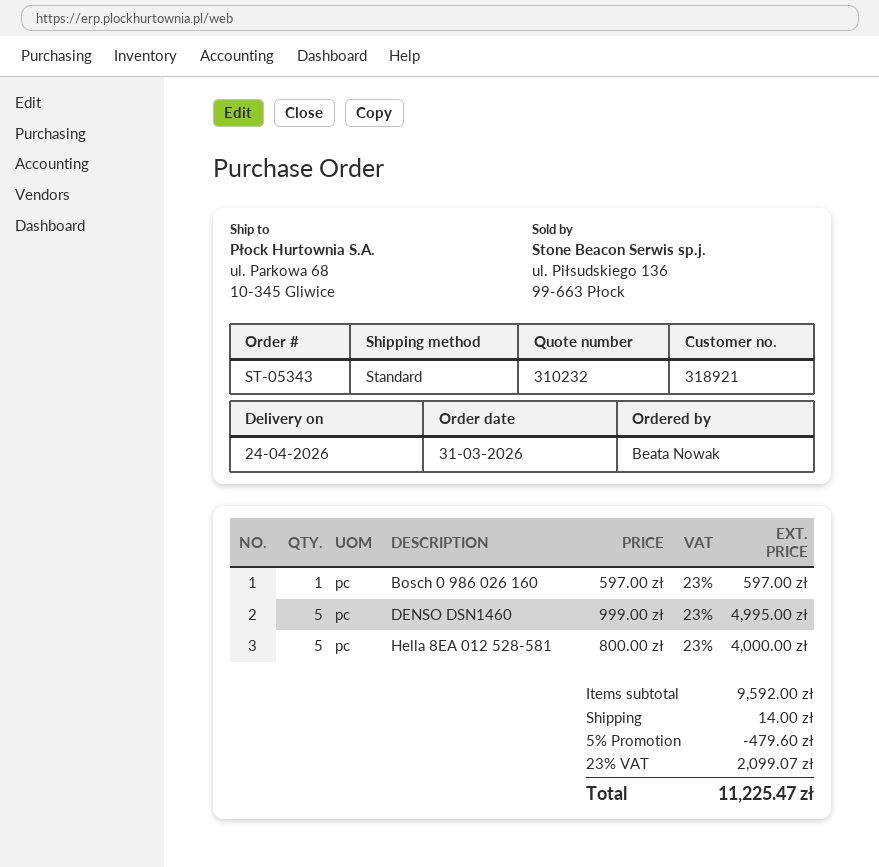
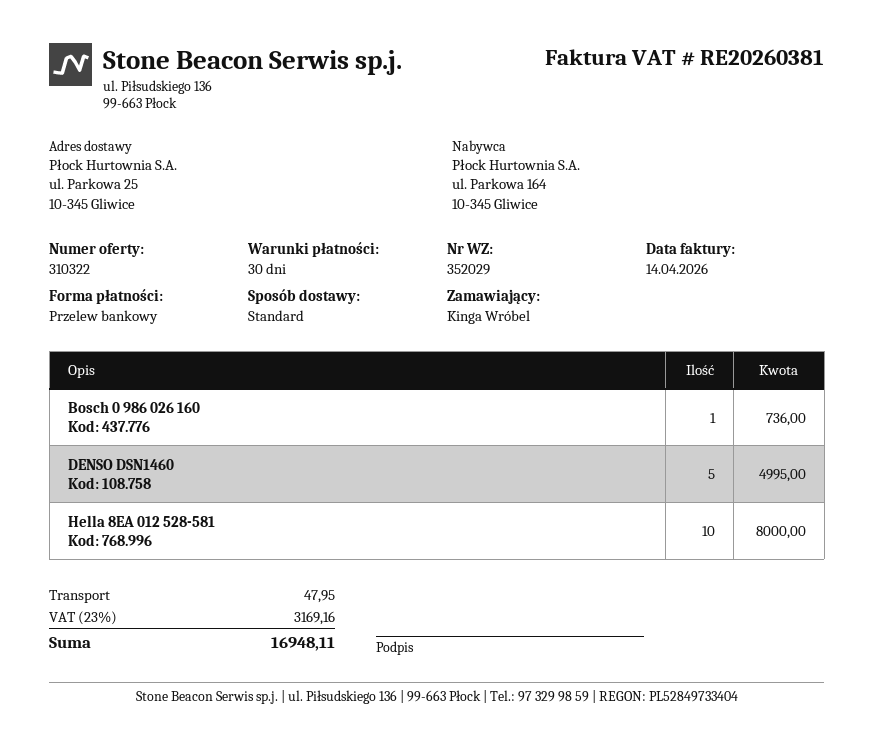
quote number: 310232 -> 310322
ordered by: Beata Nowak -> Kinga Wróbel
ship to: ul. Parkowa 68, 10-345 Gliwice -> ul. Parkowa 25, 10-345 Gliwice
Bosch 0 986 026 160: 1 for 597.00 -> 1 for 736.00
Hella 8EA 012 528-581: 5 for 4000.00 -> 10 for 8000.00
discount: 5% = 479.60 -> none
shipping: 14.00 -> 47.95
tax: 23% = 2099.07 -> 23% = 3169.16
total: 11225.47 -> 16948.11

